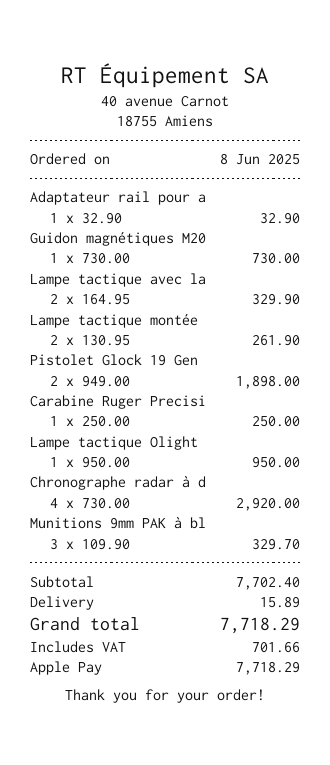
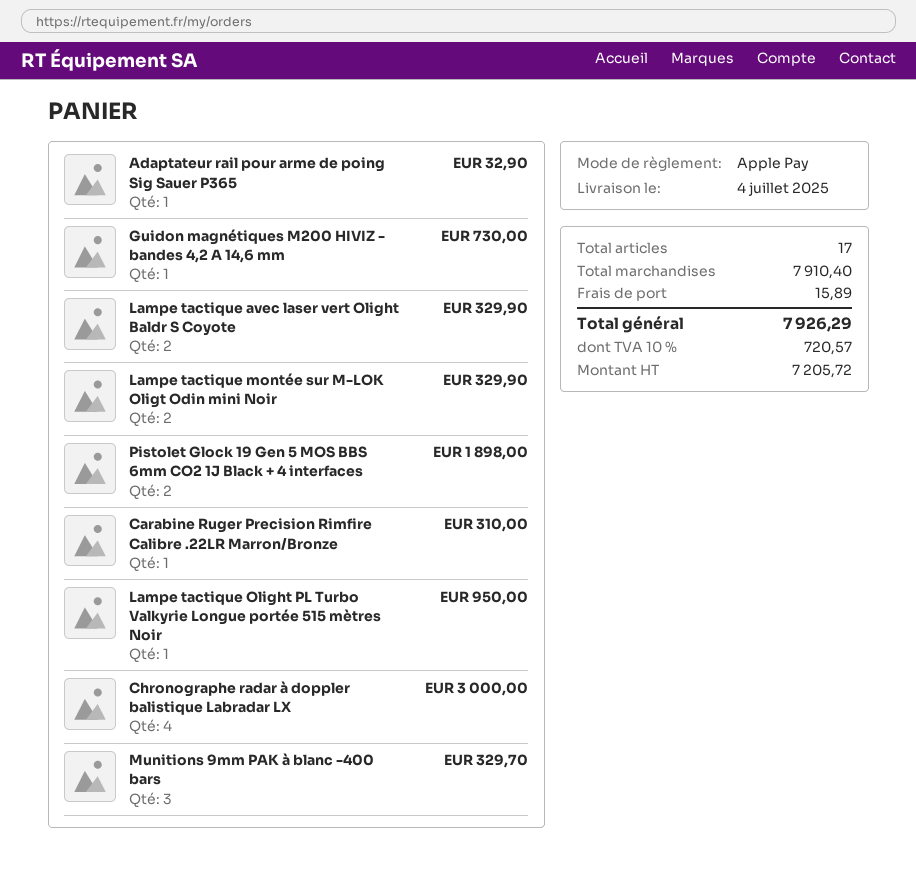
Lampe tactique montée: 2 for 261.90 -> 2 for 329.90
Carabine Ruger Precisi: 1 for 250.00 -> 1 for 310.00
Chronographe radar à d: 4 for 2920.00 -> 4 for 3000.00
subtotal: 7702.40 -> 7910.40
tax: 701.66 -> 720.57
total: 7718.29 -> 7926.29

